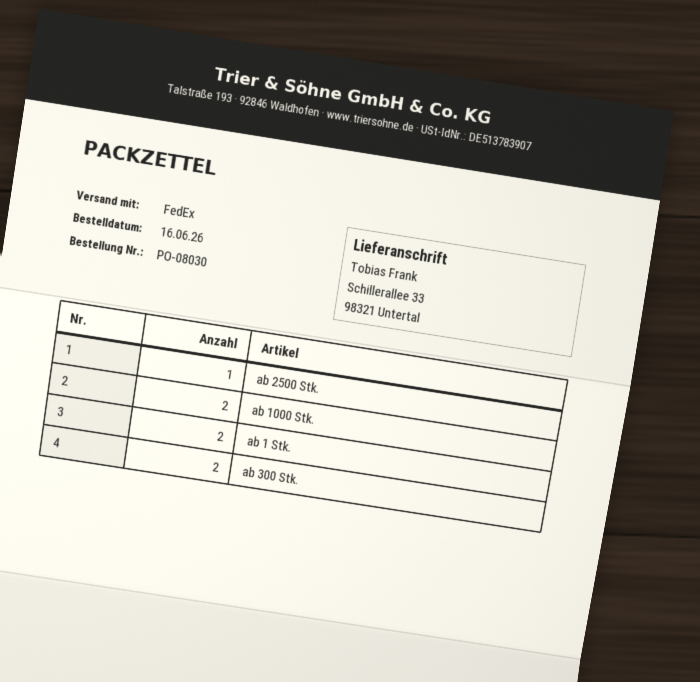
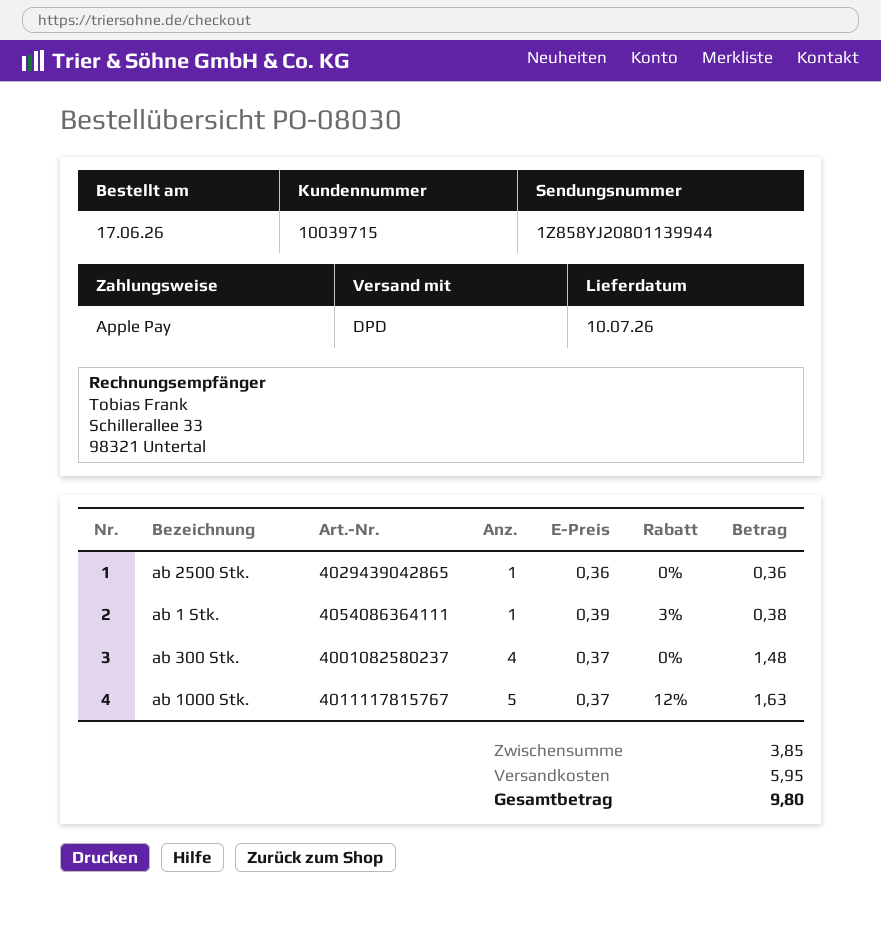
order date: 2026-06-16 -> 2026-06-17
shipping method: FedEx -> DPD
ab 1000 Stk.: 2 -> 5
ab 1 Stk.: 2 -> 1
ab 300 Stk.: 2 -> 4

